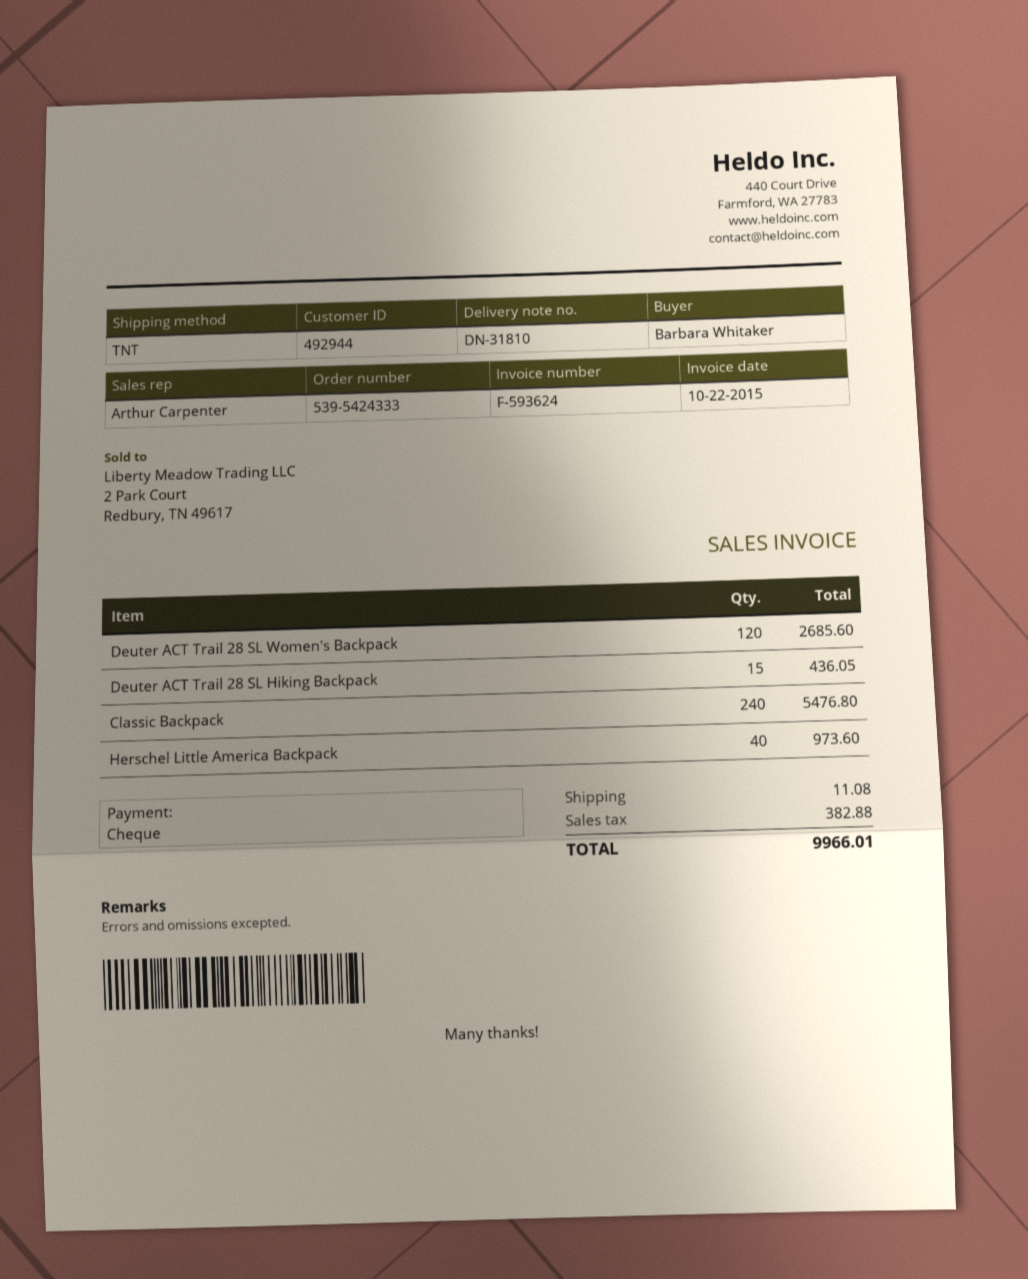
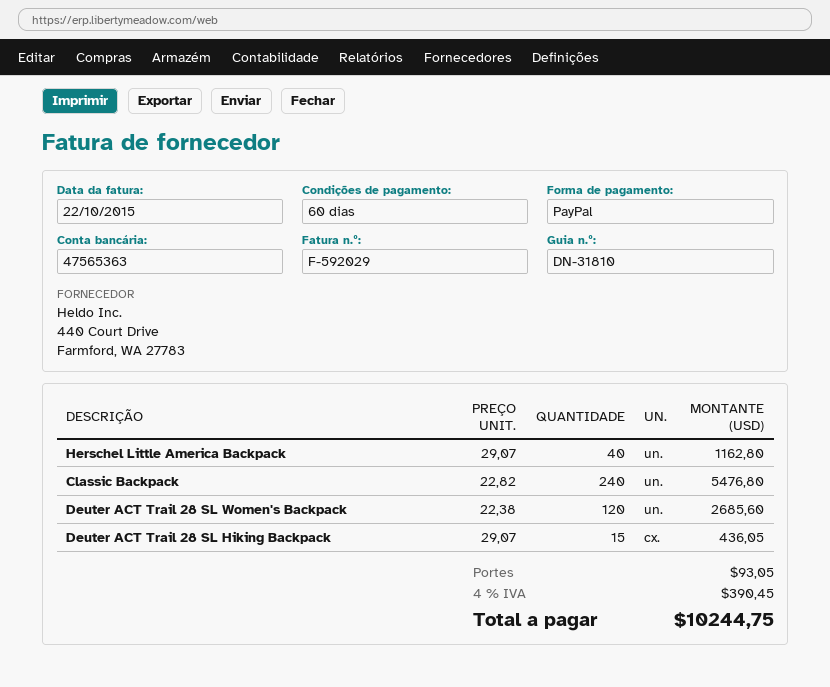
invoice number: F-593624 -> F-592029
payment method: cheque -> PayPal
Herschel Little America Backpack: 40 for 973.60 -> 40 for 1162.80
shipping: 11.08 -> 93.05
tax: 382.88 -> 390.45
total: 9966.01 -> 10244.75

